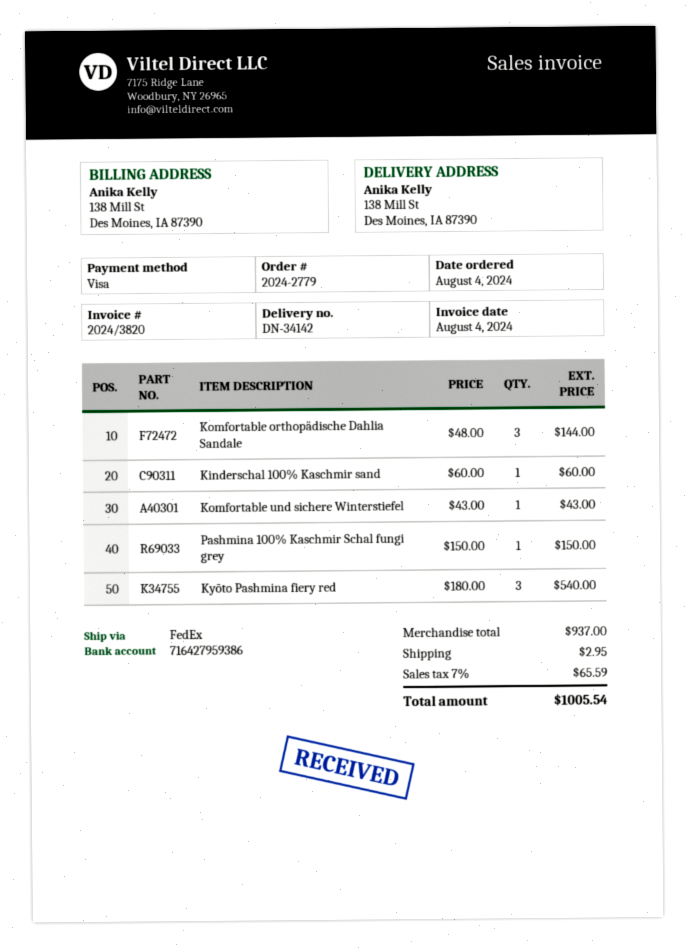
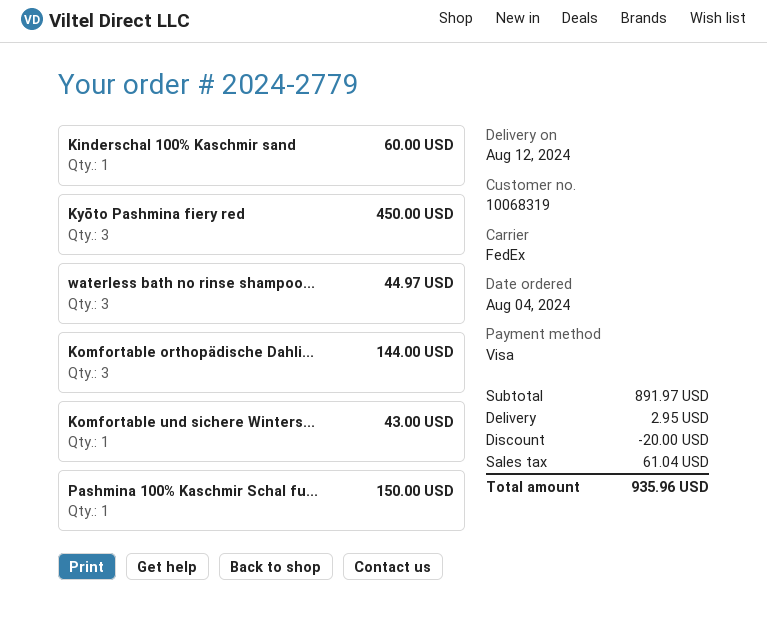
Kyōto Pashmina fiery red: 3 for 540.00 -> 3 for 450.00
waterless bath no rinse shampoo...: none -> 3 for 44.97
subtotal: 937.00 -> 891.97
discount: none -> 20.00
tax: 65.59 -> 61.04
total: 1005.54 -> 935.96

